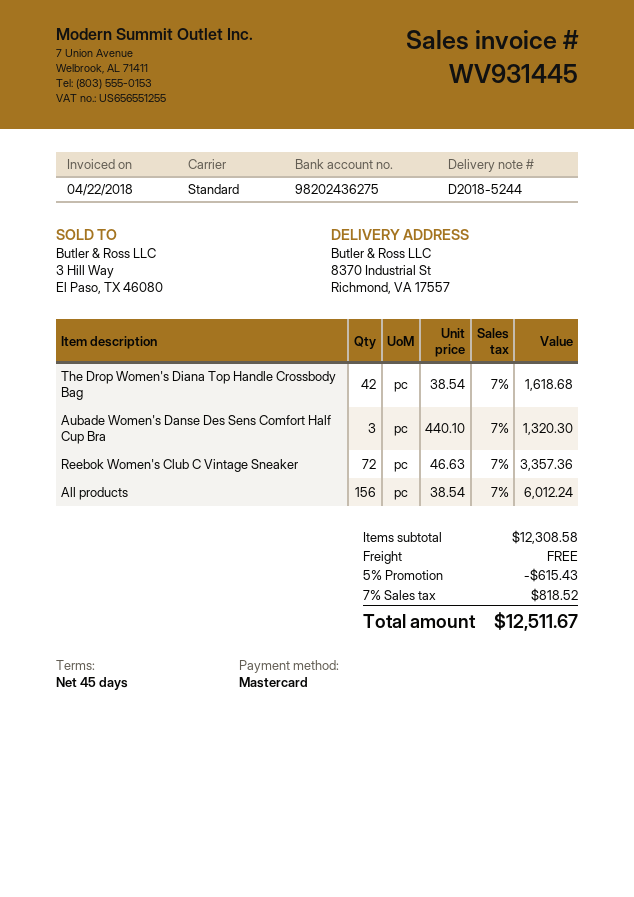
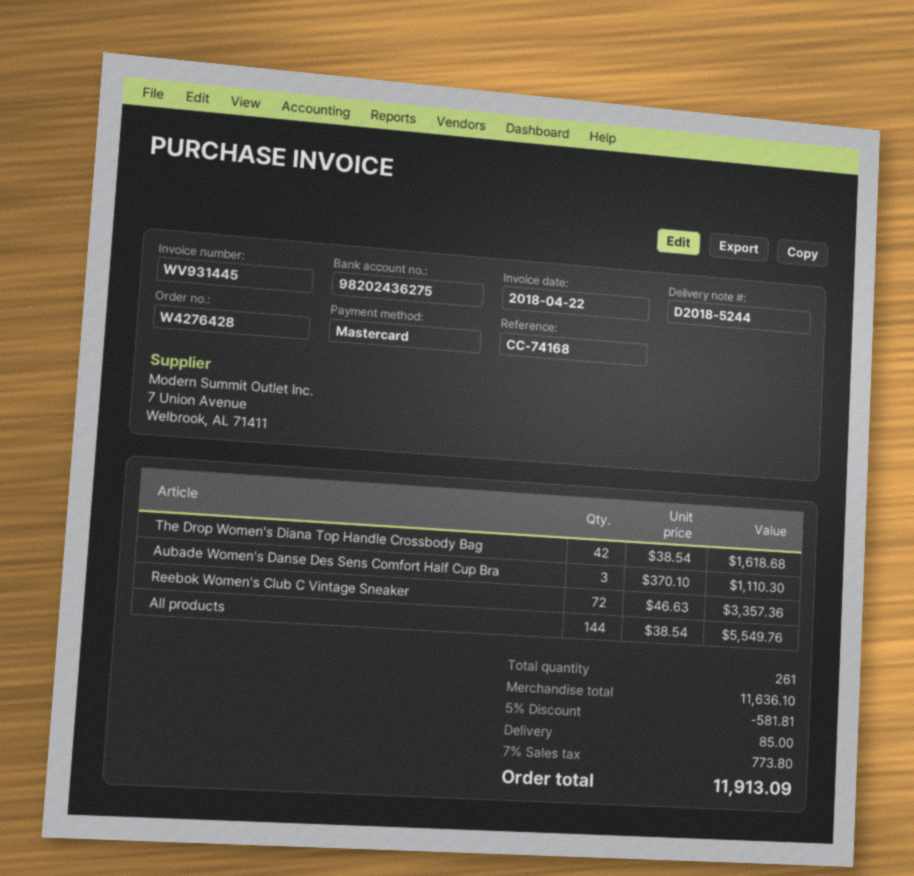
Aubade Women's Danse Des Sens Comfort Half Cup Bra: 3 x 440.10 = 1320.30 -> 3 x 370.10 = 1110.30
All products: 156 x 38.54 = 6012.24 -> 144 x 38.54 = 5549.76
subtotal: 12308.58 -> 11636.10
discount: 5% = 615.43 -> 5% = 581.81
shipping: 0.00 -> 85.00
tax: 7% = 818.52 -> 7% = 773.80
total: 12511.67 -> 11913.09

